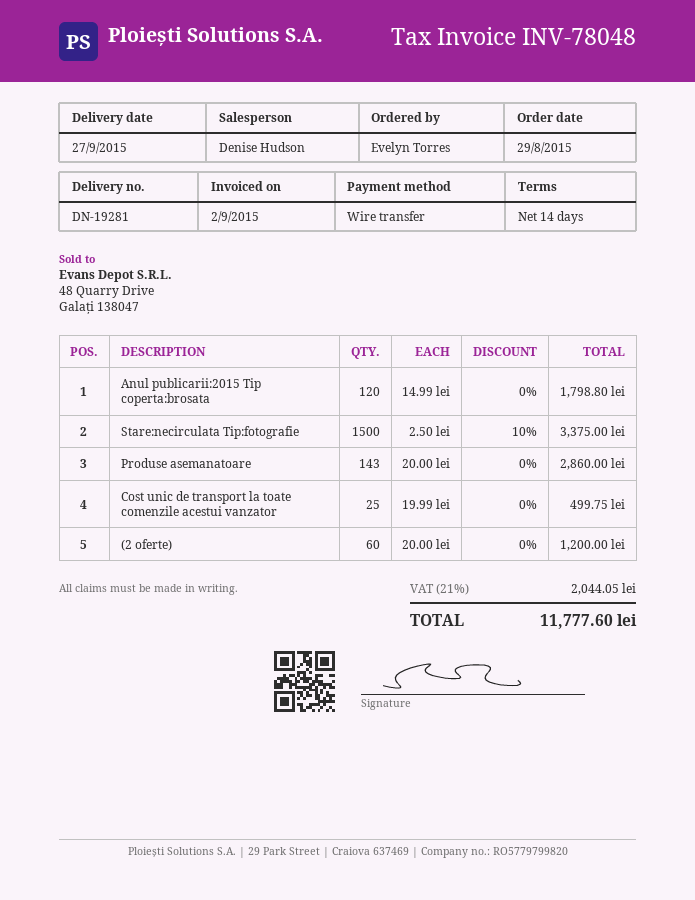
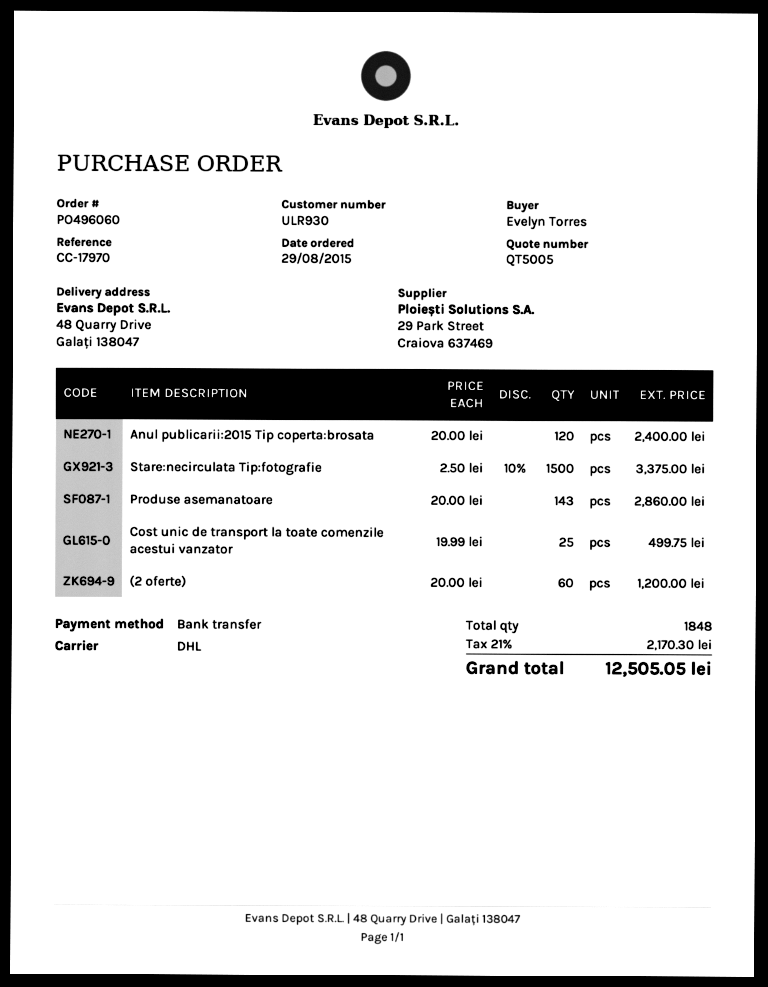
Anul publicarii:2015 Tip coperta:brosata: 120 x 14.99 = 1798.80 -> 120 x 20.00 = 2400.00
tax: 21% = 2044.05 -> 21% = 2170.30
total: 11777.60 -> 12505.05

